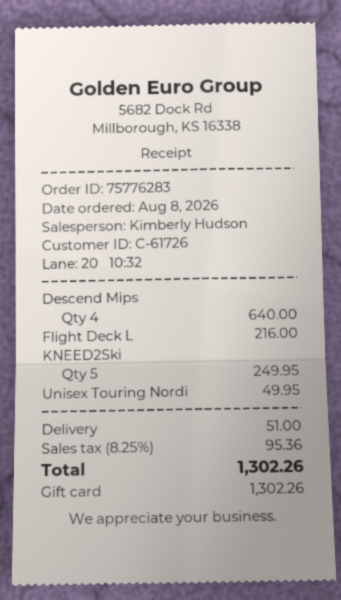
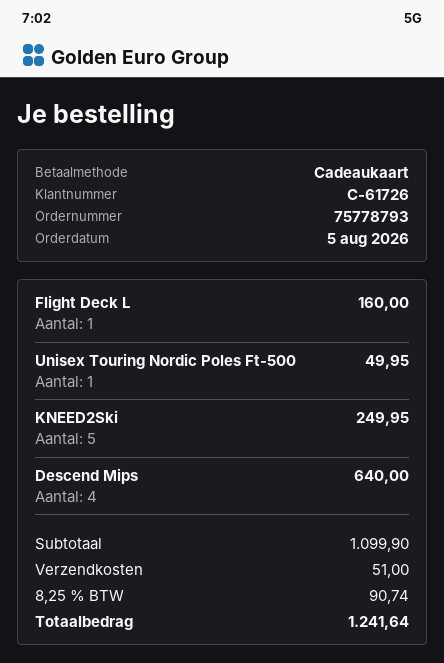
order number: 75776283 -> 75778793
order date: 2026-08-08 -> 2026-08-05
Flight Deck L: 1 for 216.00 -> 1 for 160.00
tax: 8.25% = 95.36 -> 8.25% = 90.74
total: 1302.26 -> 1241.64

